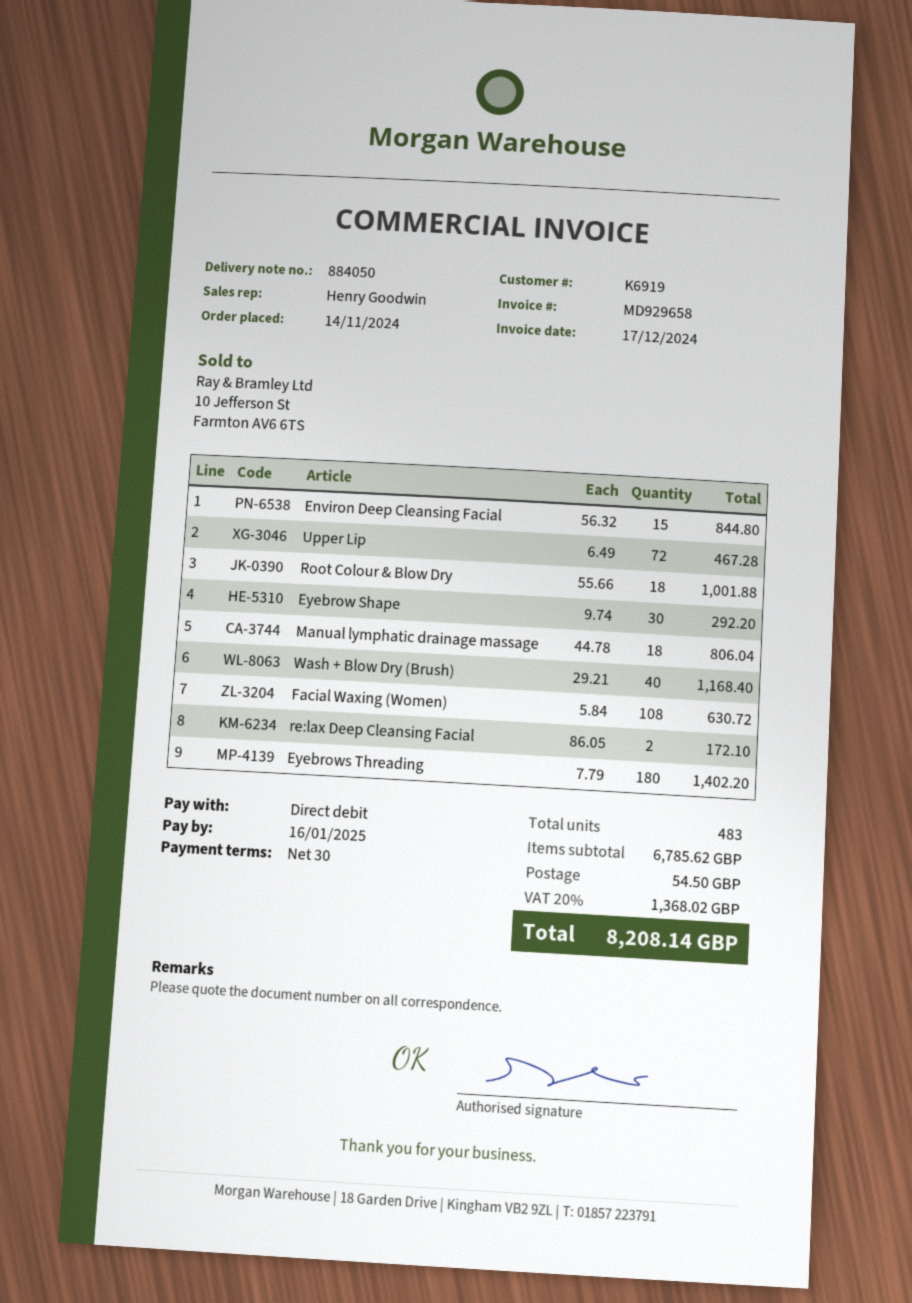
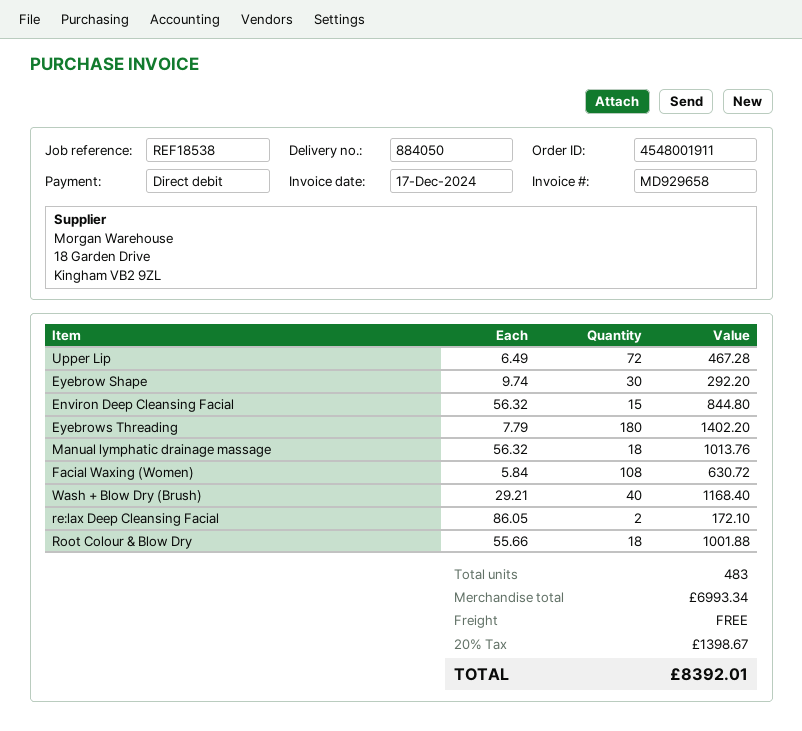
Manual lymphatic drainage massage: 18 x 44.78 = 806.04 -> 18 x 56.32 = 1013.76
subtotal: 6785.62 -> 6993.34
shipping: 54.50 -> 0.00
tax: 20% = 1368.02 -> 20% = 1398.67
total: 8208.14 -> 8392.01

